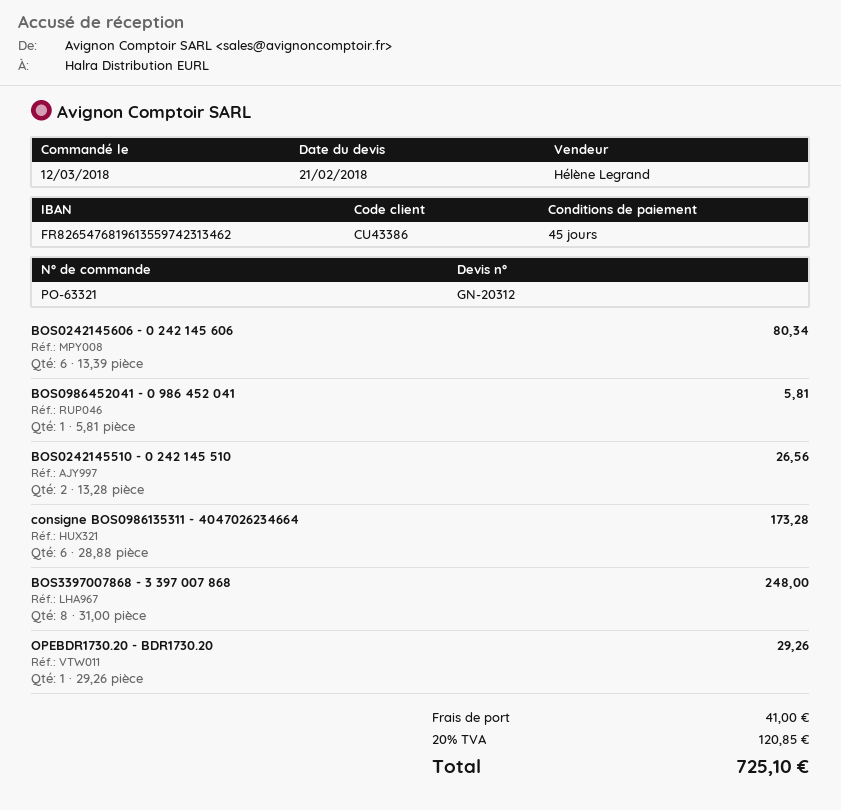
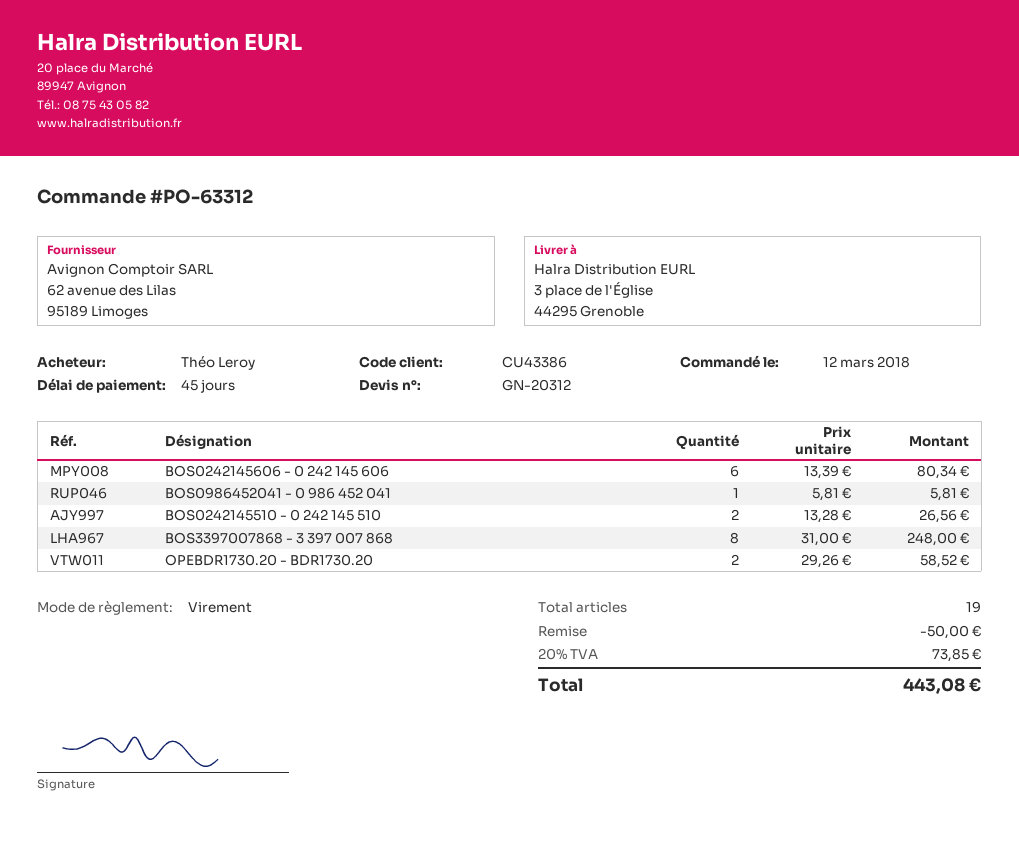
order number: PO-63321 -> PO-63312
consigne BOS0986135311 - 4047026234664: 6 x 28.88 = 173.28 -> none
OPEBDR1730.20 - BDR1730.20: 1 x 29.26 = 29.26 -> 2 x 29.26 = 58.52
discount: none -> 50.00
shipping: 41.00 -> none
tax: 20% = 120.85 -> 20% = 73.85
total: 725.10 -> 443.08

